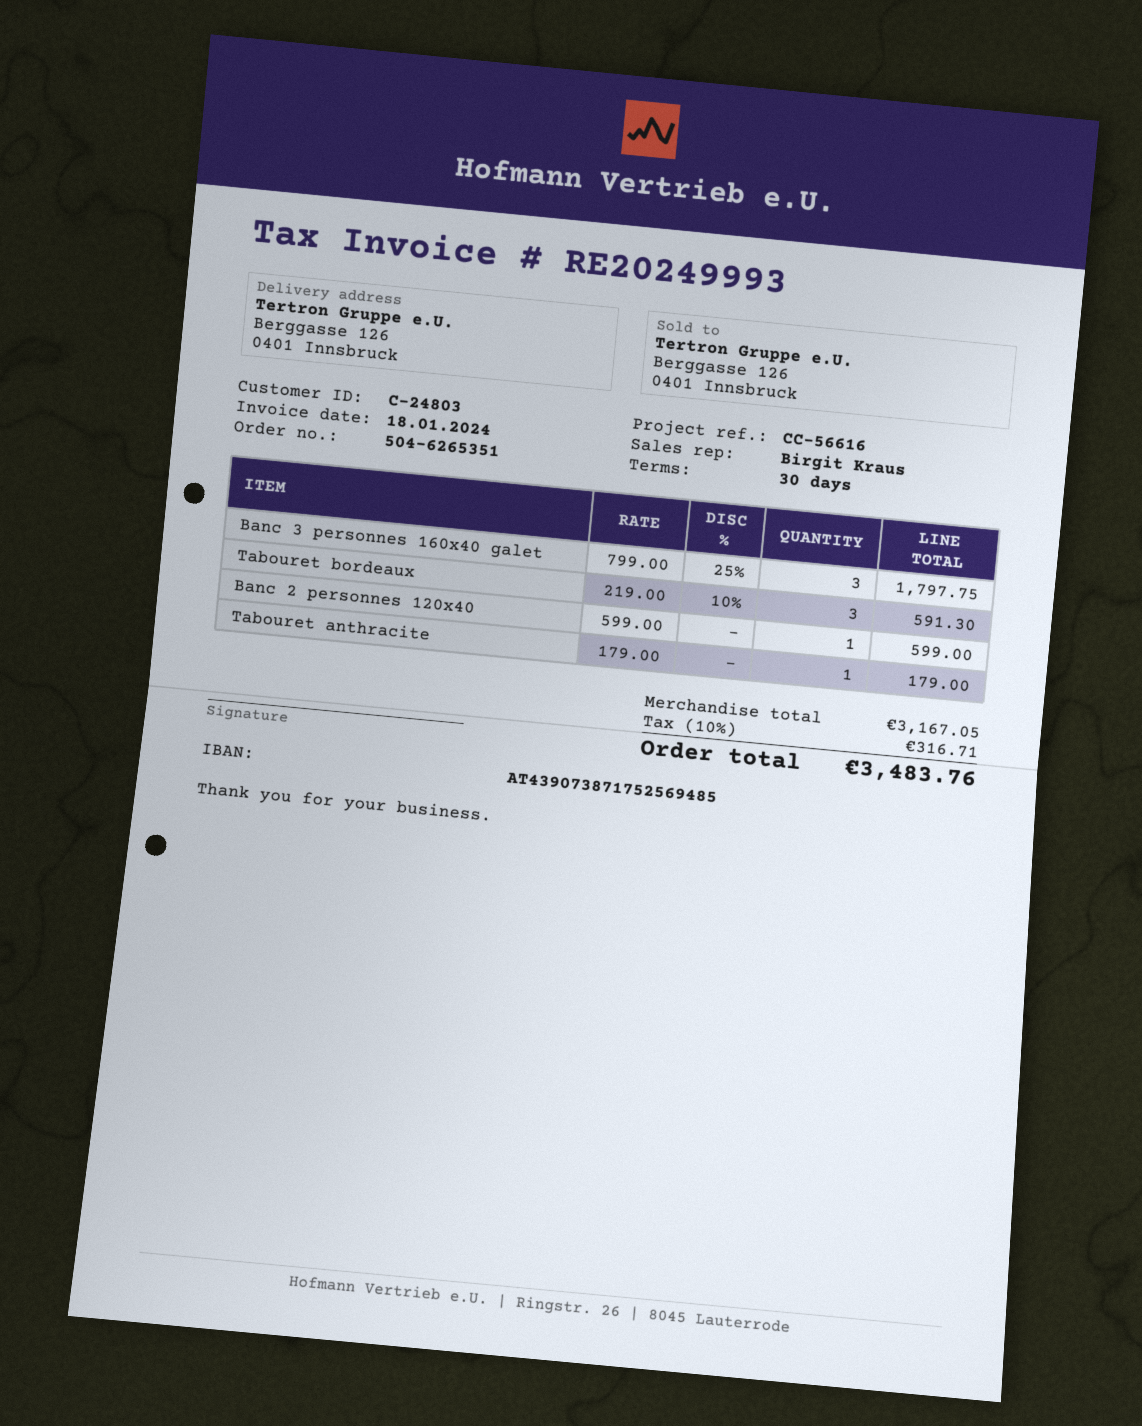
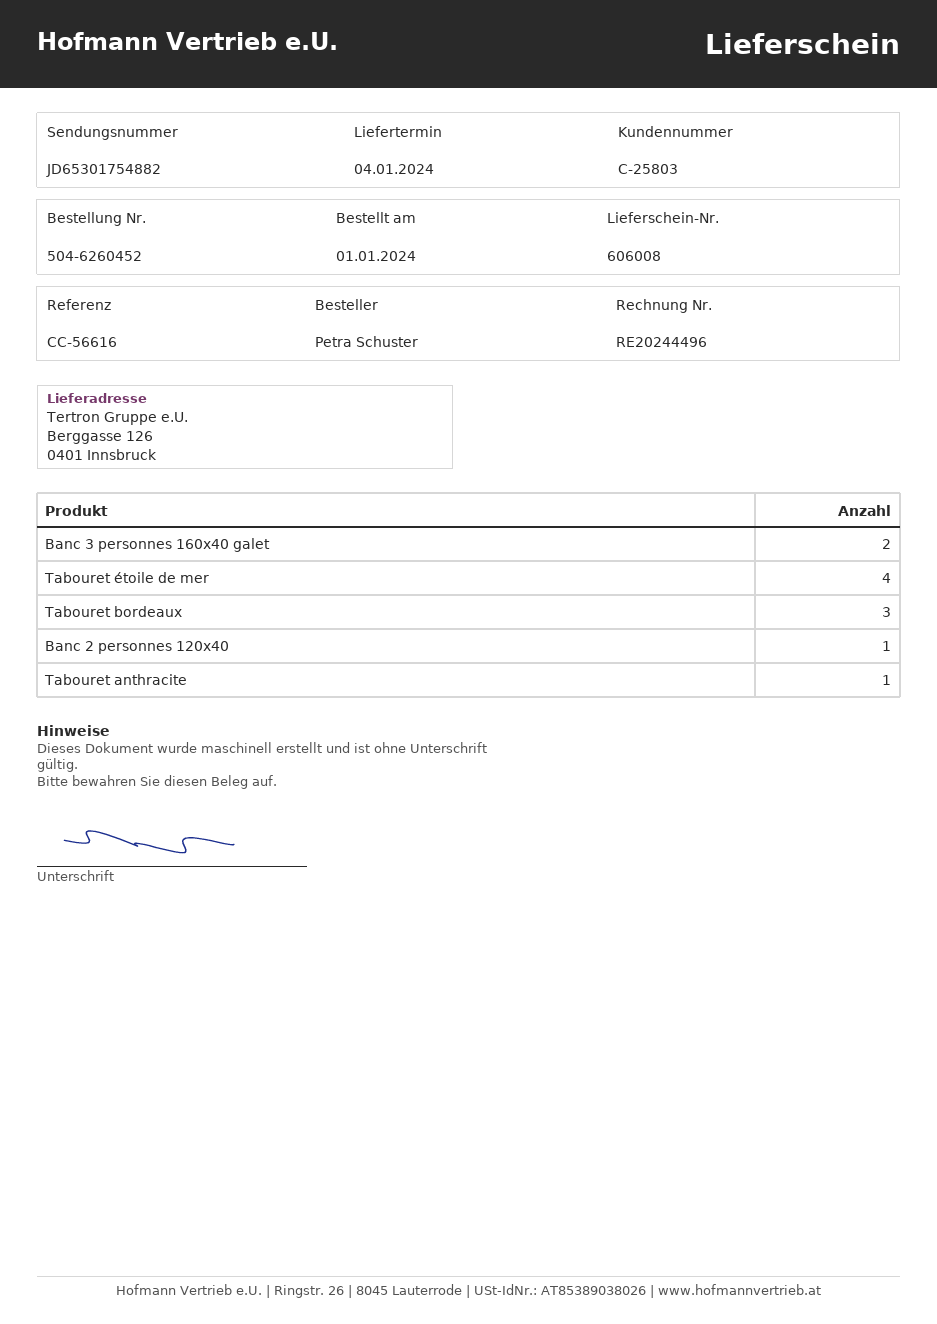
order number: 504-6265351 -> 504-6260452
invoice number: RE20249993 -> RE20244496
customer number: C-24803 -> C-25803
Banc 3 personnes 160x40 galet: 3 -> 2
Tabouret étoile de mer: none -> 4

